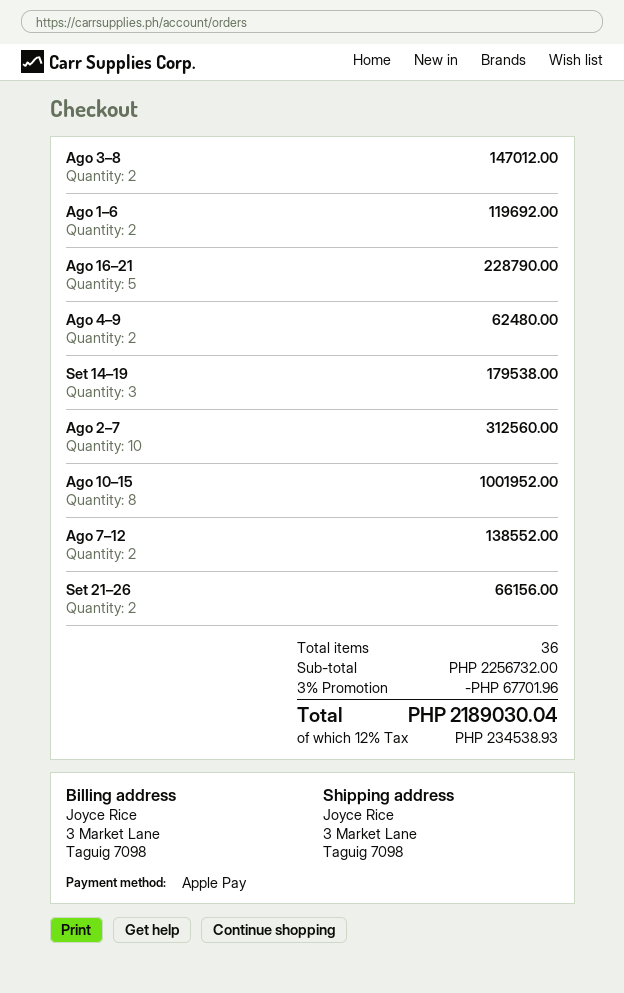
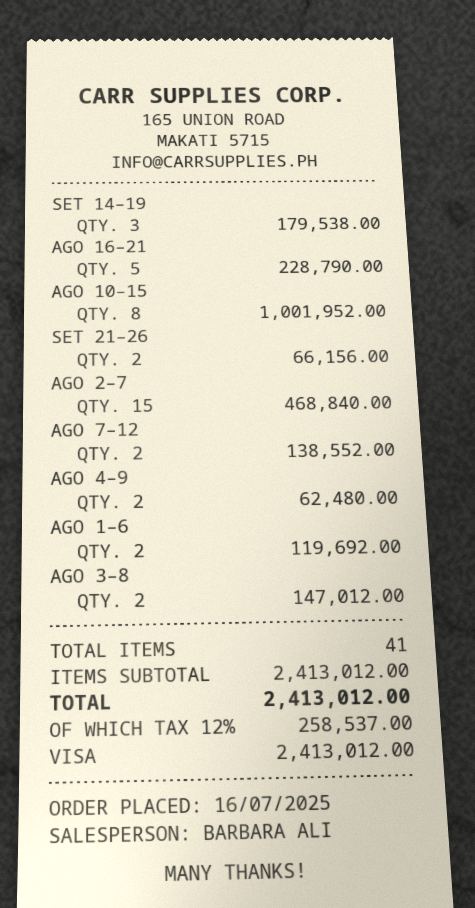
payment method: Apple Pay -> Visa
Ago 2–7: 10 for 312560.00 -> 15 for 468840.00
total quantity: 36 -> 41
subtotal: 2256732.00 -> 2413012.00
discount: 3% = 67701.96 -> none
tax: 12% = 234538.93 -> 12% = 258537.00
total: 2189030.04 -> 2413012.00

